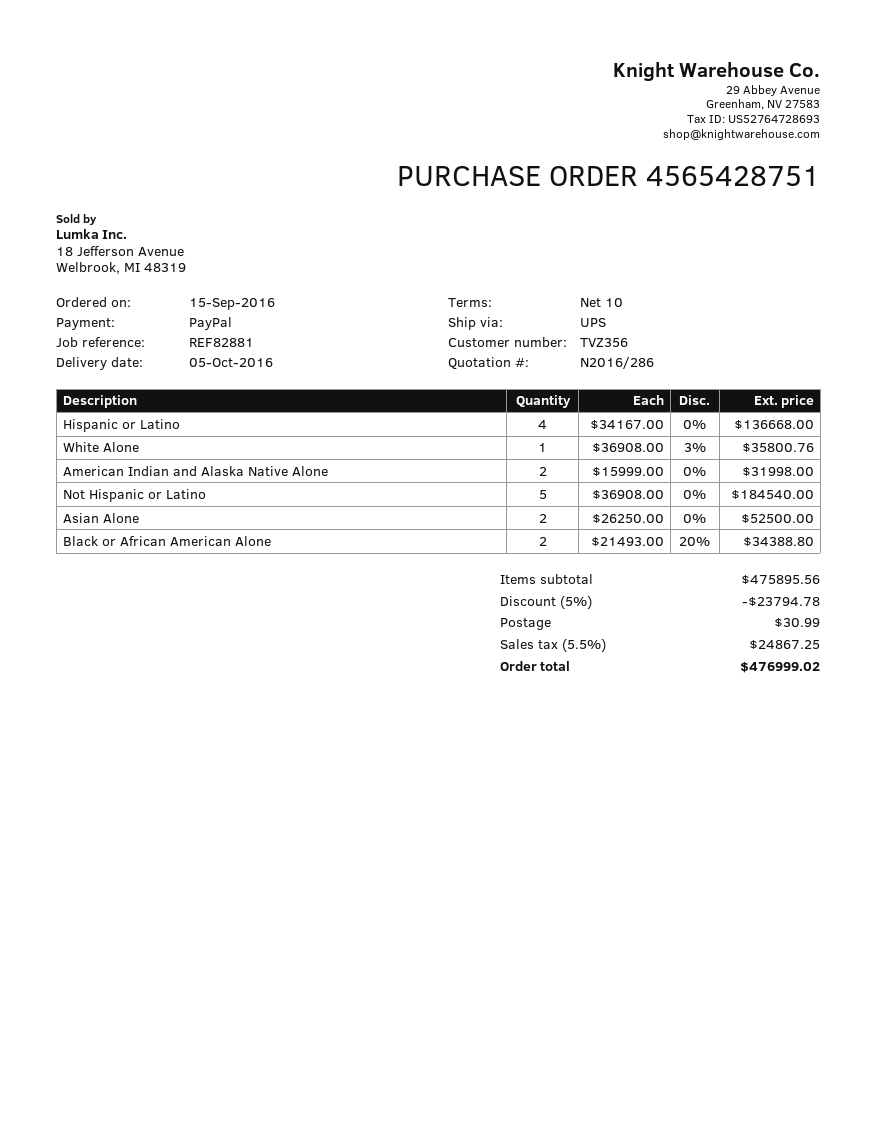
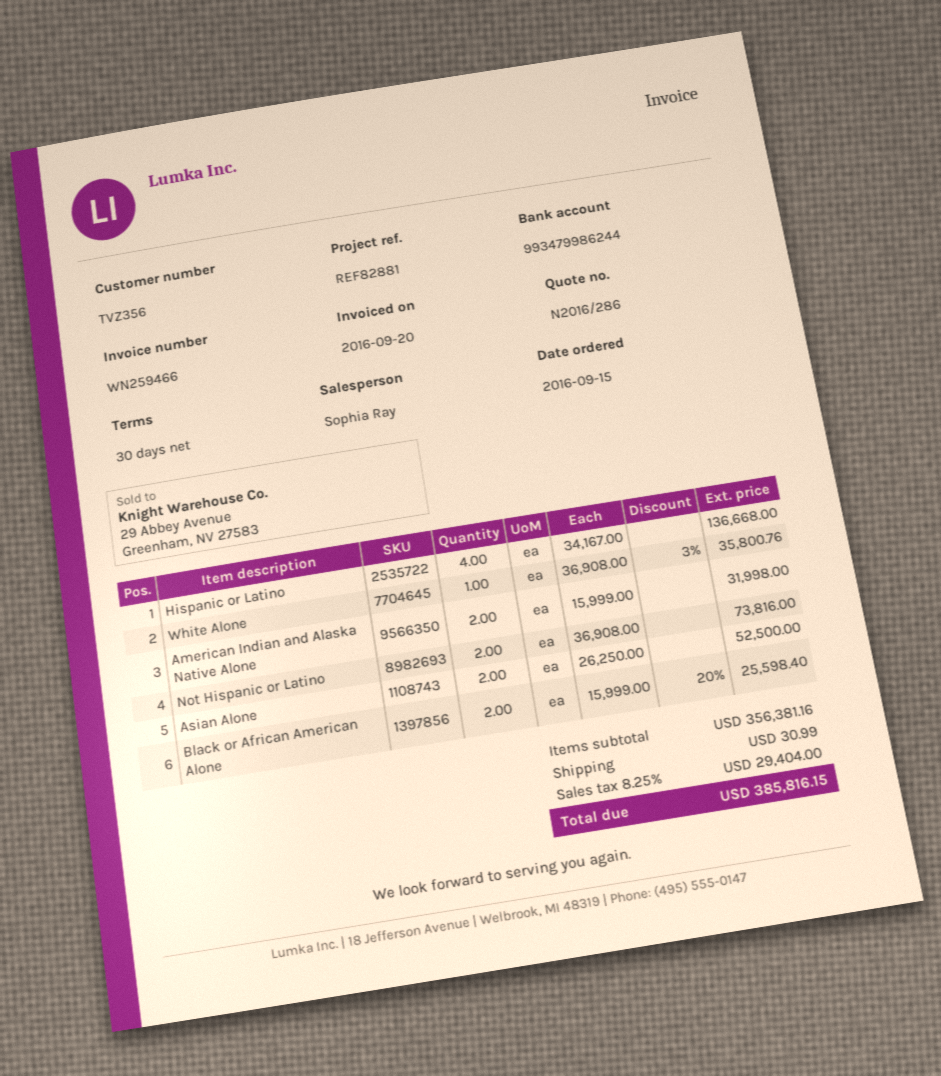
payment terms: 10 days -> 30 days
Not Hispanic or Latino: 5 x 36908.00 = 184540.00 -> 2 x 36908.00 = 73816.00
Black or African American Alone: 2 x 21493.00 - 20% = 34388.80 -> 2 x 15999.00 - 20% = 25598.40
subtotal: 475895.56 -> 356381.16
discount: 5% = 23794.78 -> none
tax: 5.5% = 24867.25 -> 8.25% = 29404.00
total: 476999.02 -> 385816.15

